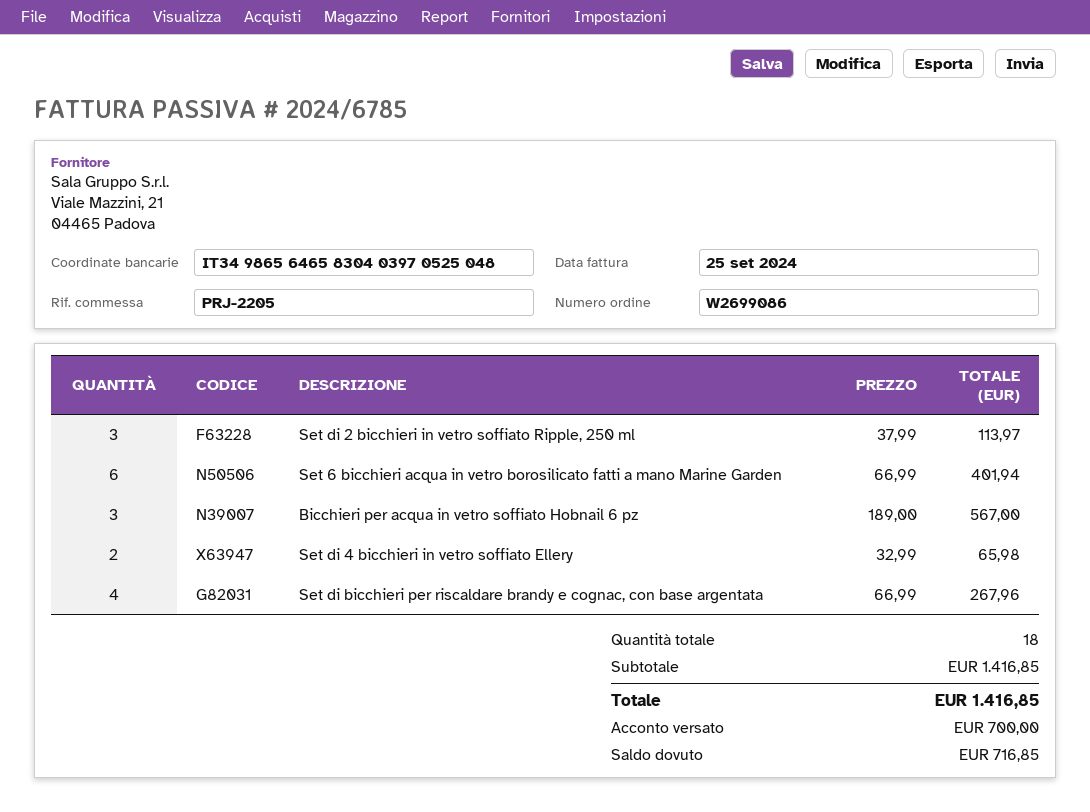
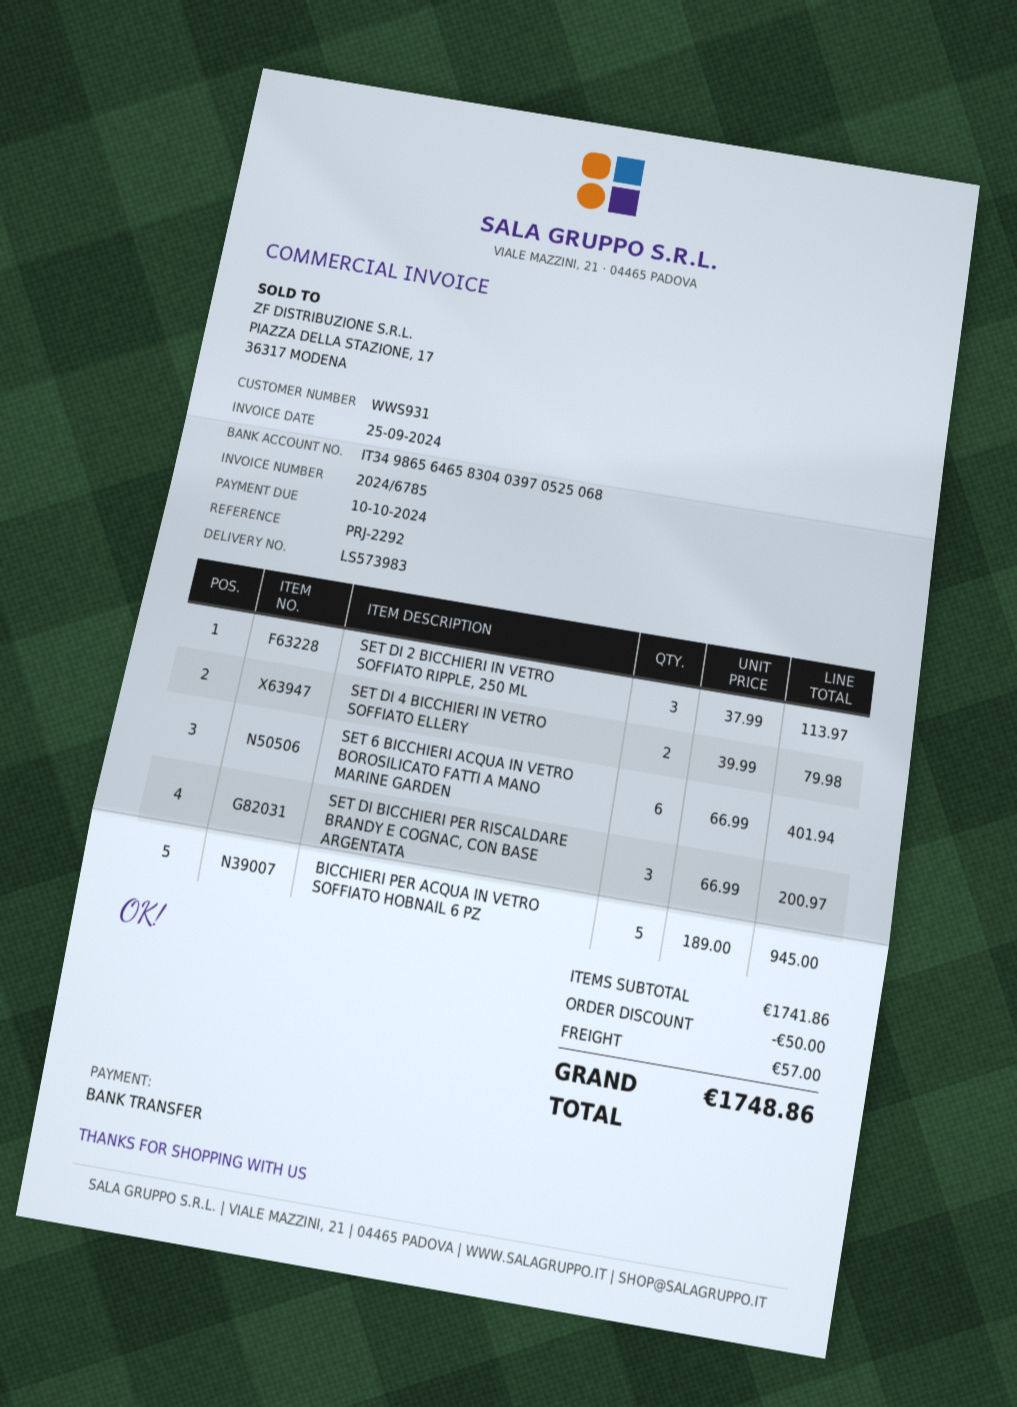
reference: PRJ-2205 -> PRJ-2292
bank account: IT3498656465830403970525048 -> IT3498656465830403970525068
Bicchieri per acqua in vetro soffiato Hobnail 6 pz: 3 x 189.00 = 567.00 -> 5 x 189.00 = 945.00
Set di 4 bicchieri in vetro soffiato Ellery: 2 x 32.99 = 65.98 -> 2 x 39.99 = 79.98
Set di bicchieri per riscaldare brandy e cognac, con base argentata: 4 x 66.99 = 267.96 -> 3 x 66.99 = 200.97
subtotal: 1416.85 -> 1741.86
discount: none -> 50.00
shipping: none -> 57.00
total: 1416.85 -> 1748.86

